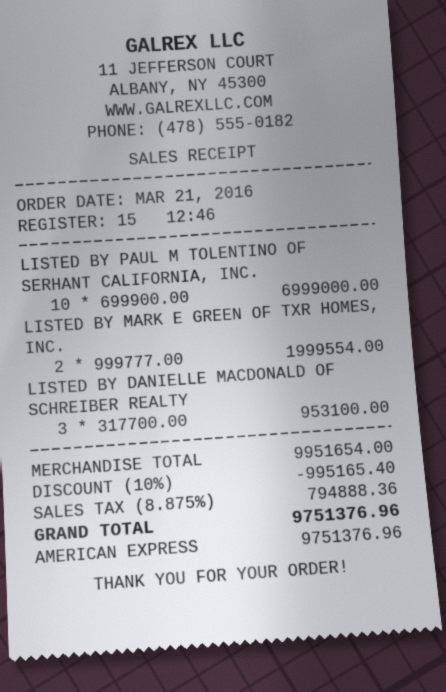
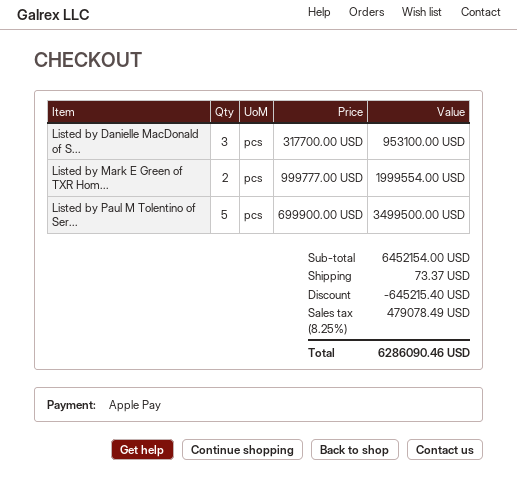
payment method: American Express -> Apple Pay
LISTED BY PAUL M TOLENTINO OF SERHANT CALIFORNIA, INC.: 10 x 699900.00 = 6999000.00 -> 5 x 699900.00 = 3499500.00
subtotal: 9951654.00 -> 6452154.00
discount: 995165.40 -> 645215.40
shipping: none -> 73.37
tax: 8.875% = 794888.36 -> 8.25% = 479078.49
total: 9751376.96 -> 6286090.46

